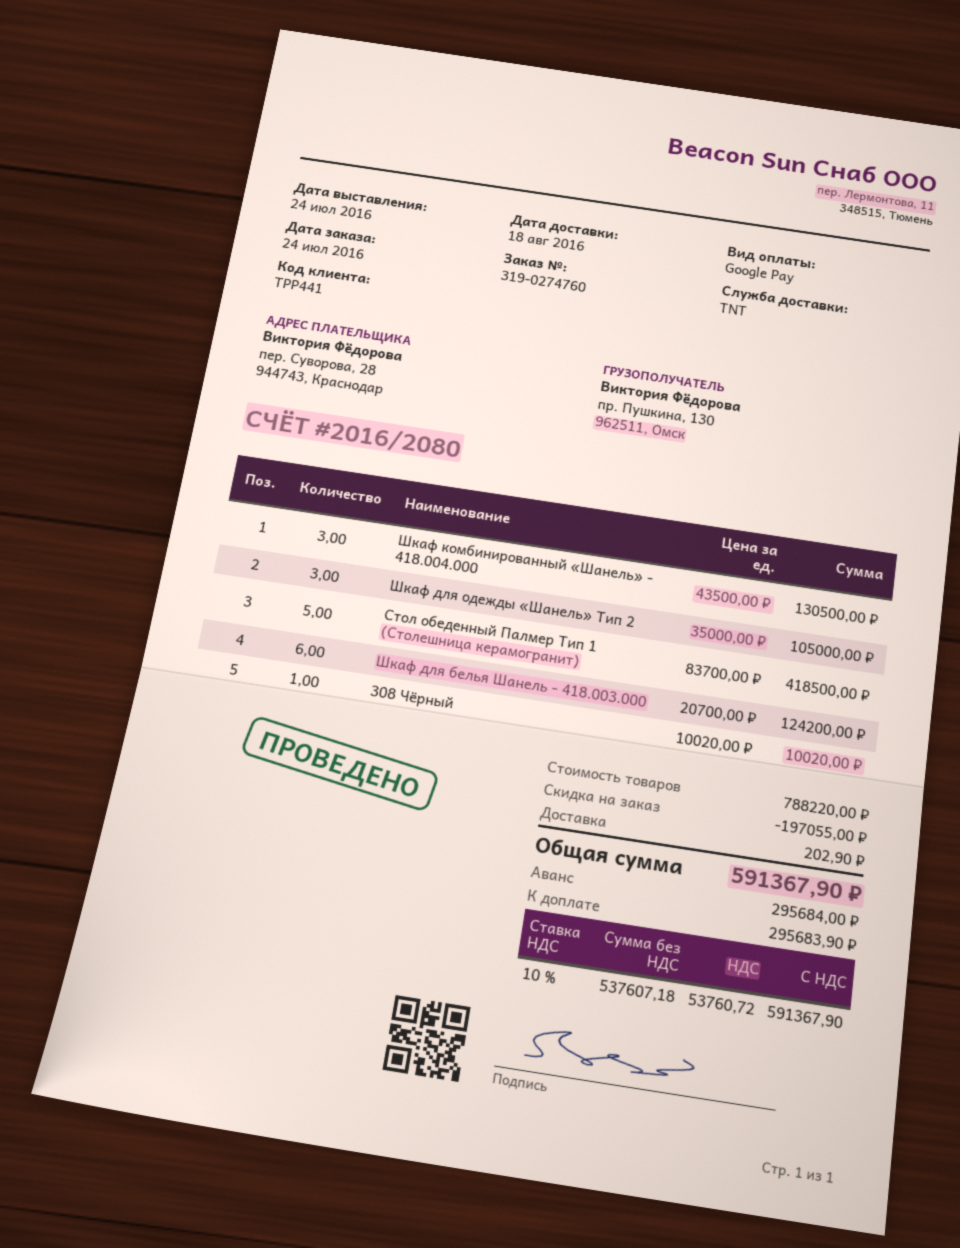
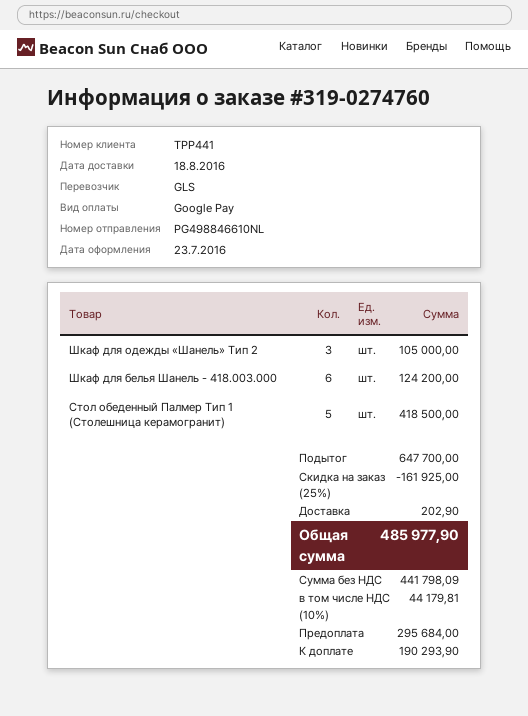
order date: 2016-07-24 -> 2016-07-23
shipping method: TNT -> GLS
Шкаф комбинированный «Шанель» - 418.004.000: 3 for 130500.00 -> none
308 Чёрный: 1 for 10020.00 -> none
subtotal: 788220.00 -> 647700.00
discount: 197055.00 -> 161925.00
net: 537607.18 -> 441798.09
tax: 10% = 53760.72 -> 10% = 44179.81
total: 591367.90 -> 485977.90
balance: 295683.90 -> 190293.90

